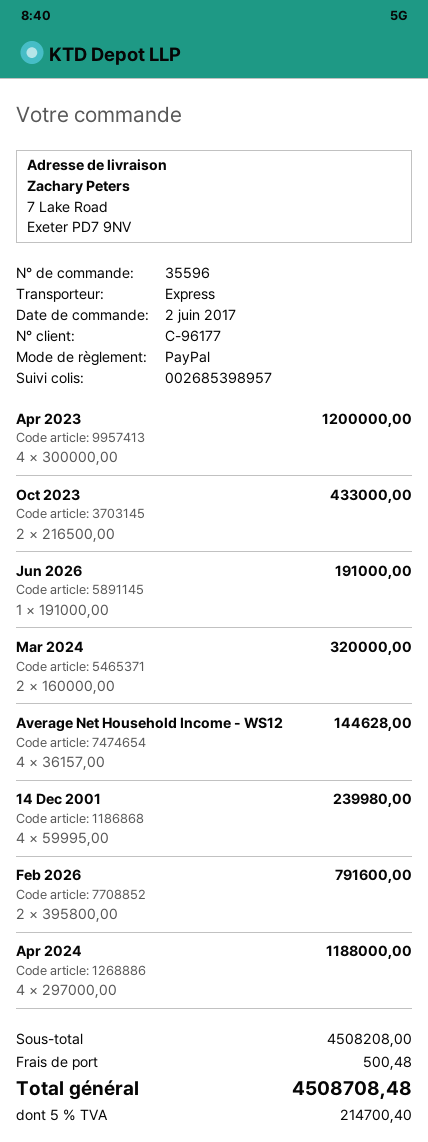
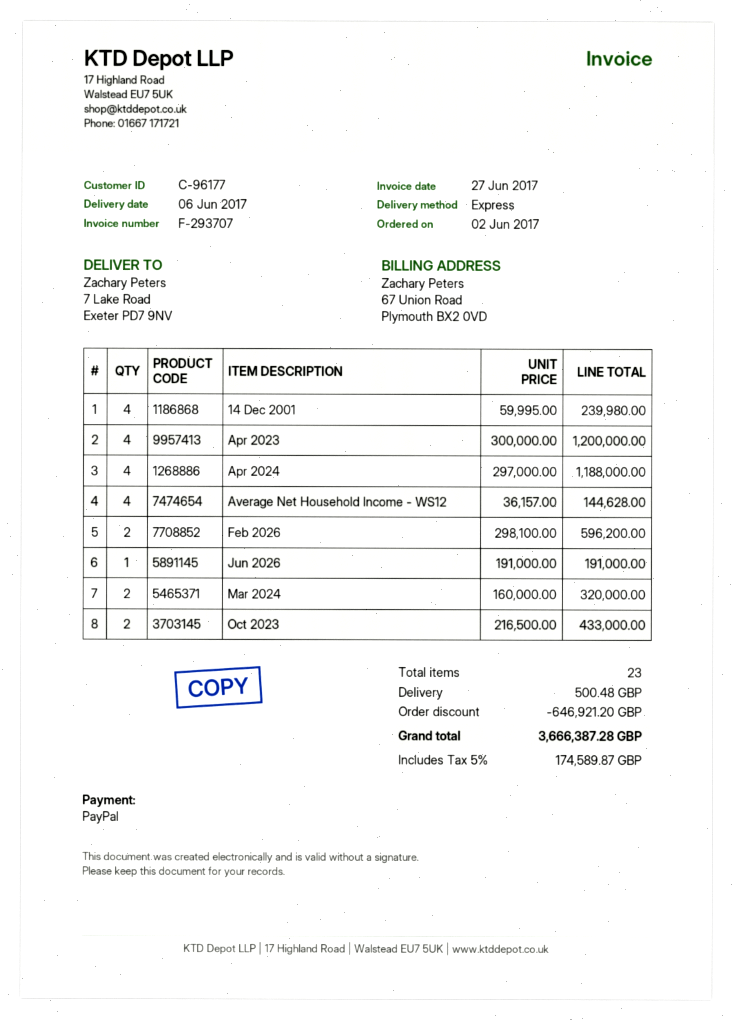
Feb 2026: 2 x 395800.00 = 791600.00 -> 2 x 298100.00 = 596200.00
discount: none -> 646921.20
tax: 5% = 214700.40 -> 5% = 174589.87
total: 4508708.48 -> 3666387.28

